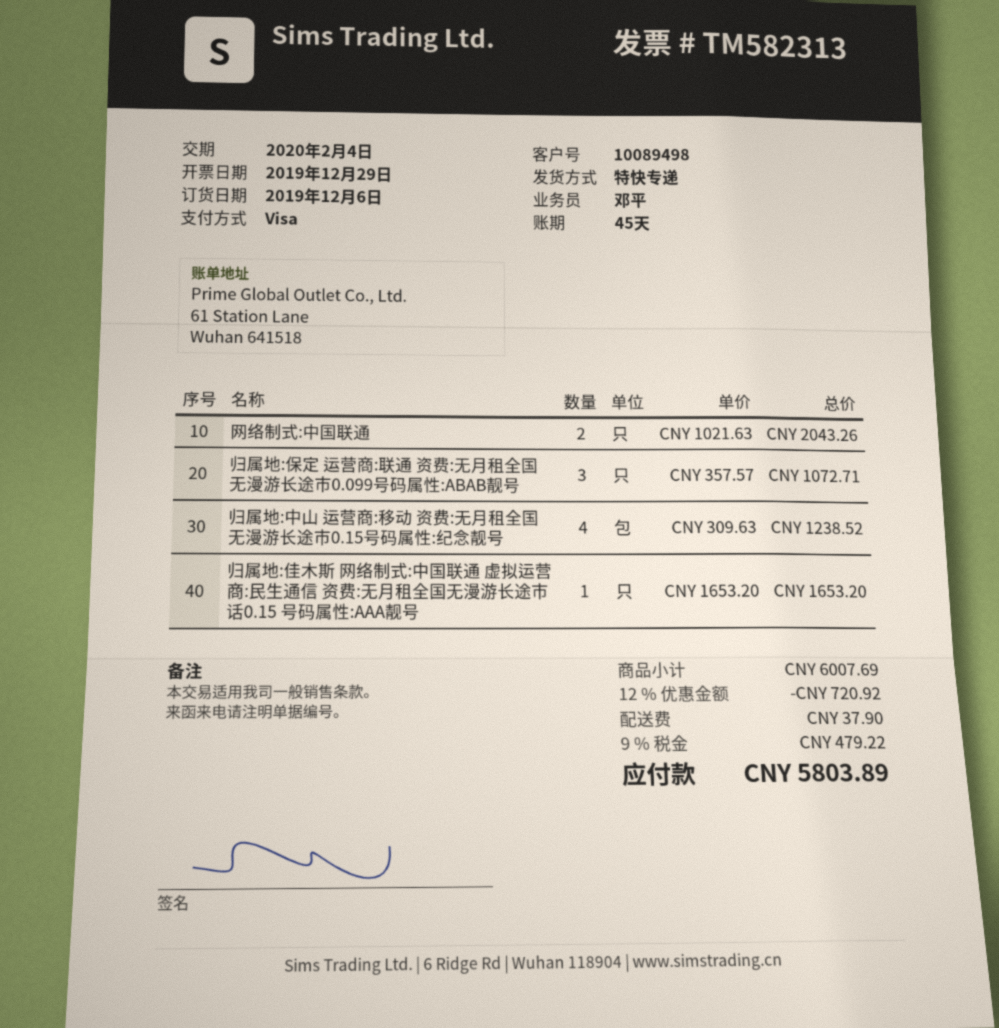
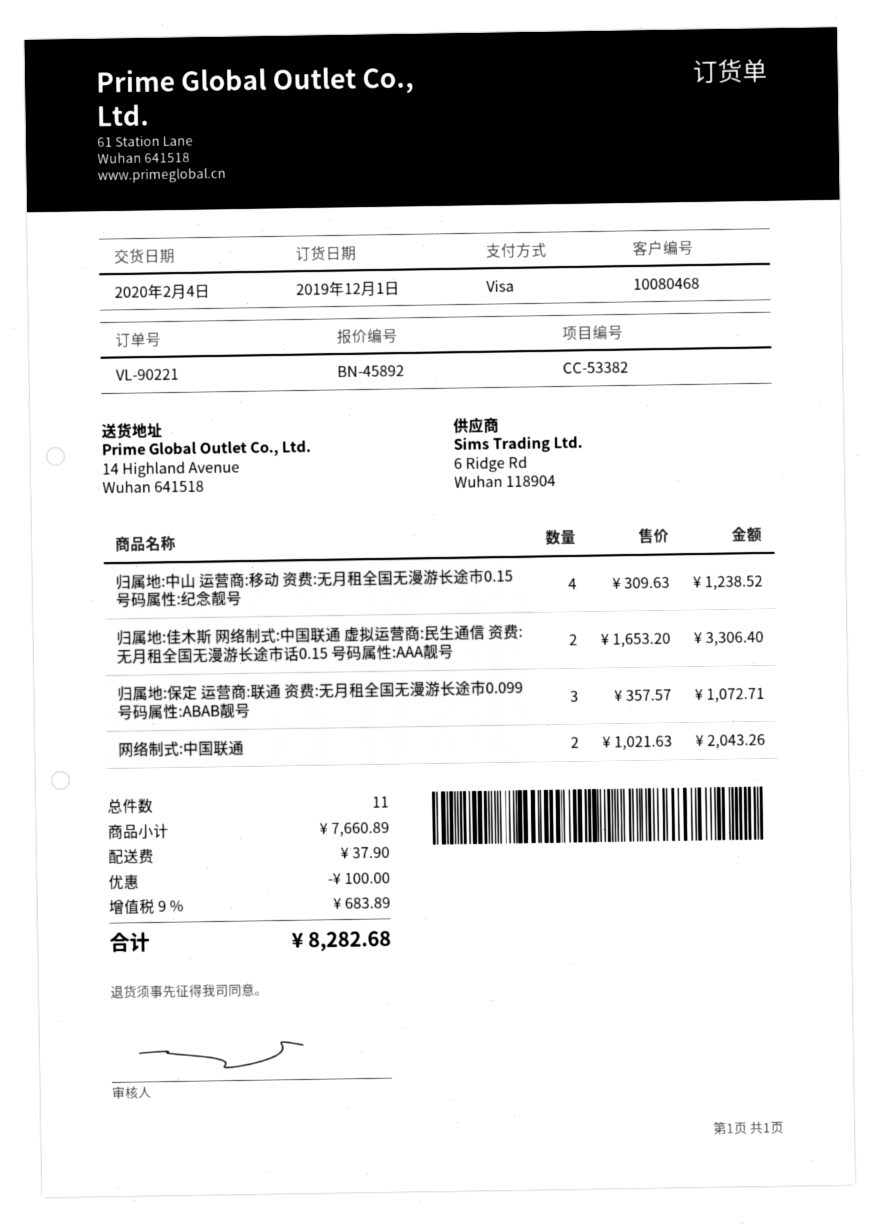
order date: 2019-12-06 -> 2019-12-01
customer number: 10089498 -> 10080468
归属地:佳木斯 网络制式:中国联通 虚拟运营商:民生通信 资费:无月租全国无漫游长途市话0.15 号码属性:AAA靓号: 1 x 1653.20 = 1653.20 -> 2 x 1653.20 = 3306.40
subtotal: 6007.69 -> 7660.89
discount: 720.92 -> 100.00
tax: 9% = 479.22 -> 9% = 683.89
total: 5803.89 -> 8282.68

